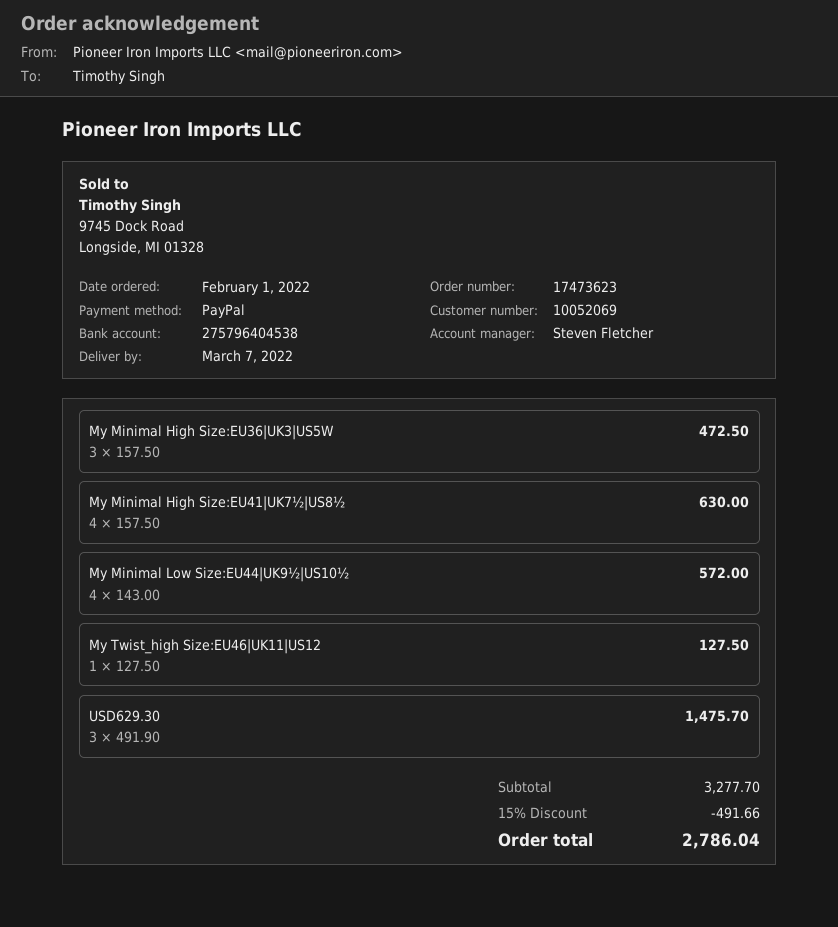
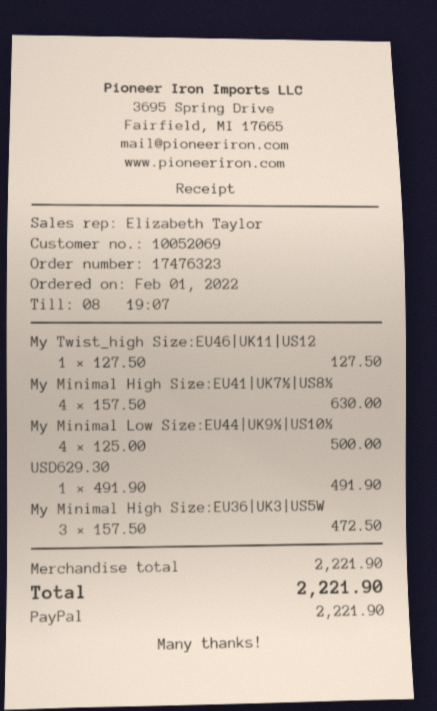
order number: 17473623 -> 17476323
sales rep: Steven Fletcher -> Elizabeth Taylor
My Minimal Low Size:EU44|UK9½|US10½: 4 x 143.00 = 572.00 -> 4 x 125.00 = 500.00
USD629.30: 3 x 491.90 = 1475.70 -> 1 x 491.90 = 491.90
subtotal: 3277.70 -> 2221.90
discount: 15% = 491.66 -> none
total: 2786.04 -> 2221.90

